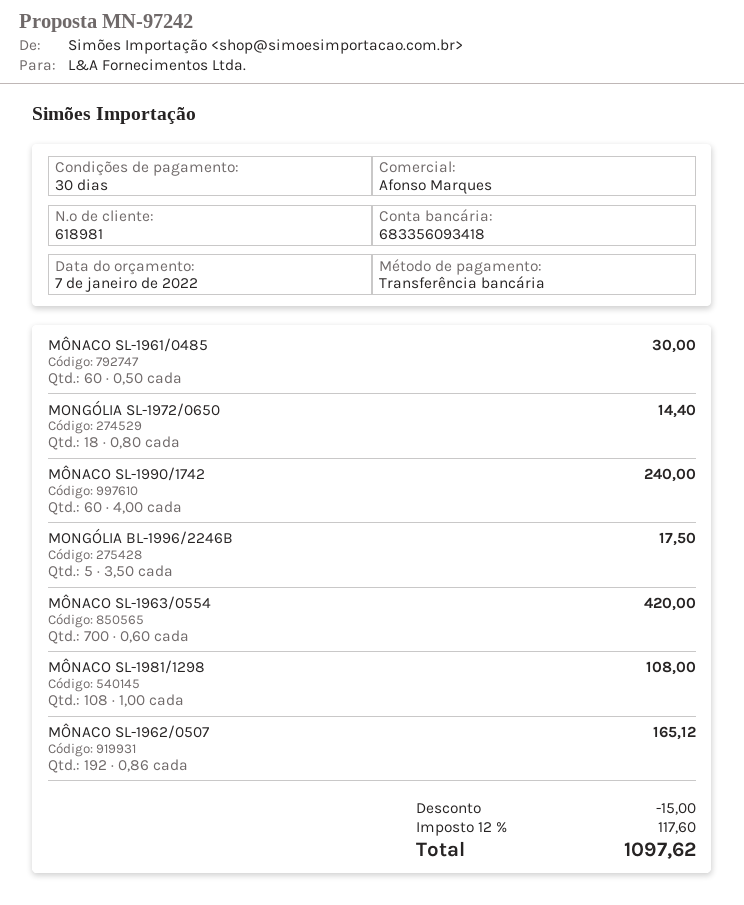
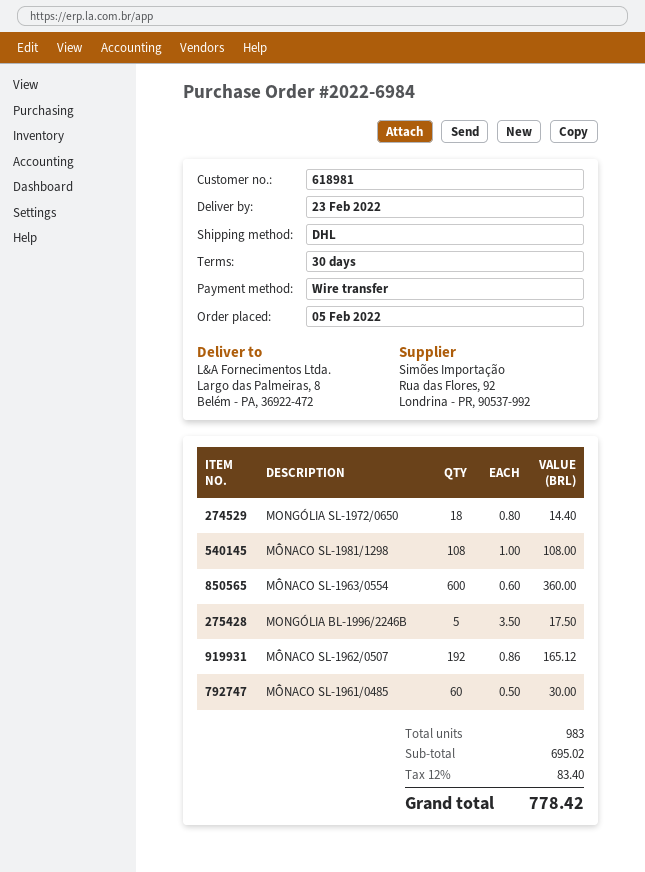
MÔNACO SL-1990/1742: 60 x 4.00 = 240.00 -> none
MÔNACO SL-1963/0554: 700 x 0.60 = 420.00 -> 600 x 0.60 = 360.00
discount: 15.00 -> none
tax: 12% = 117.60 -> 12% = 83.40
total: 1097.62 -> 778.42

